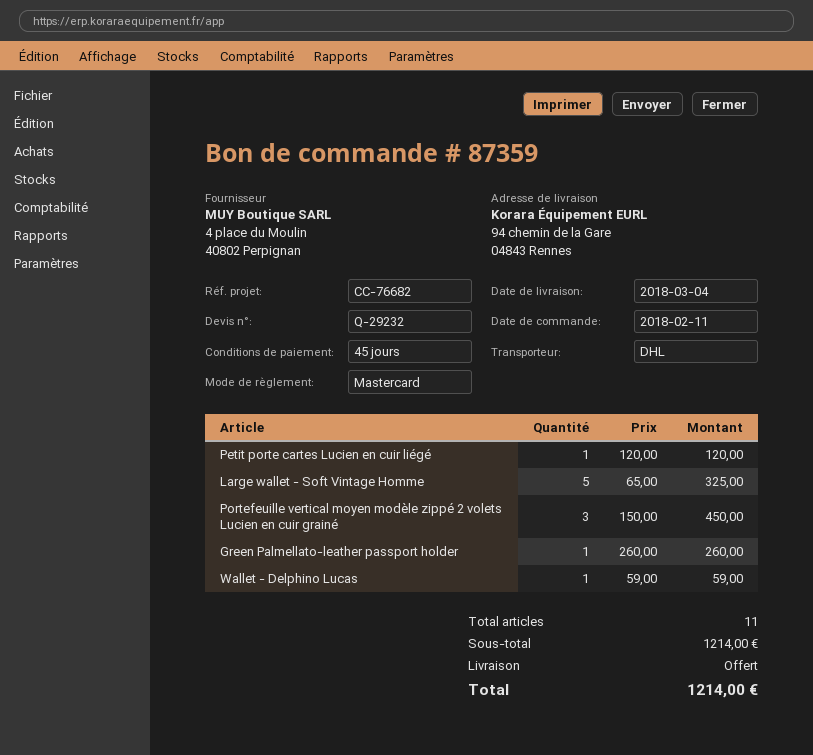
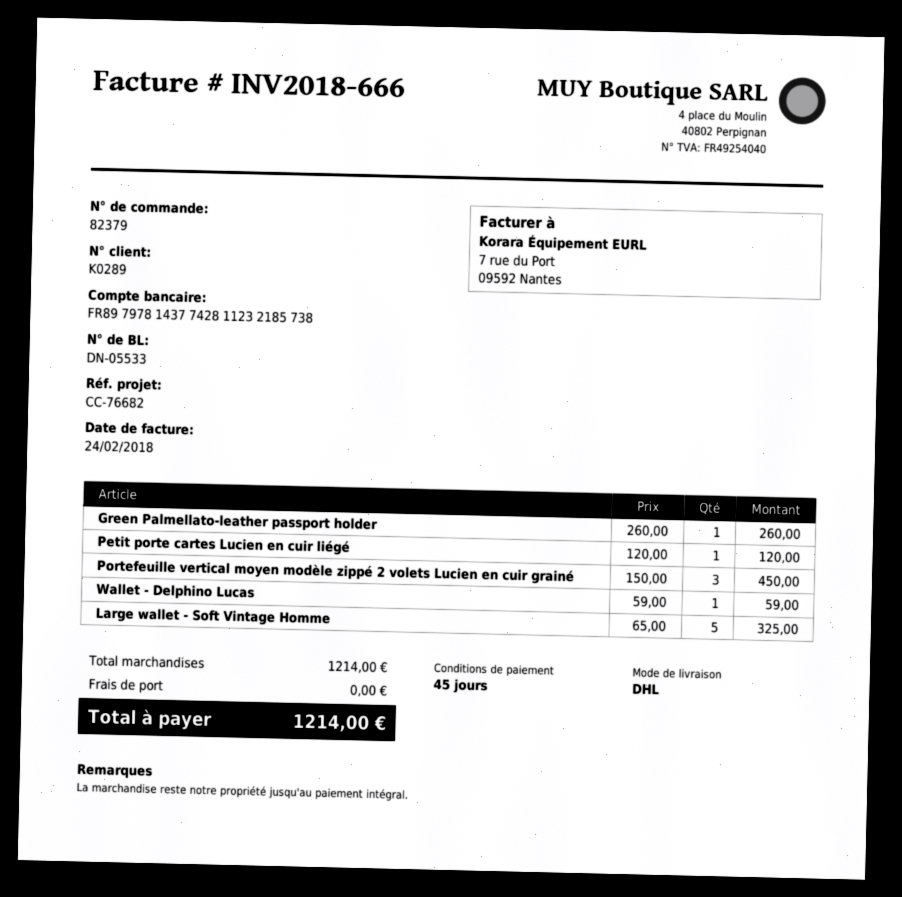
order number: 87359 -> 82379

